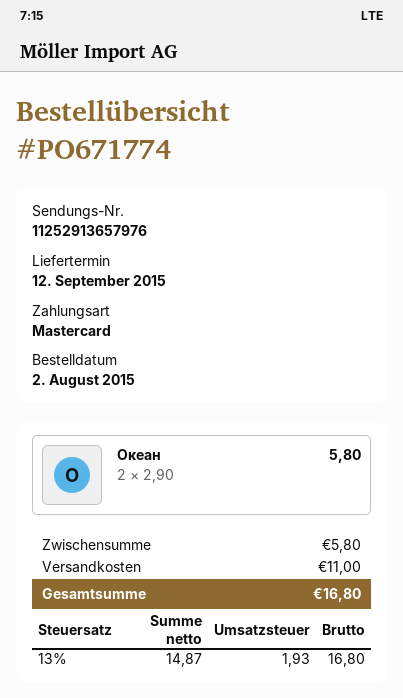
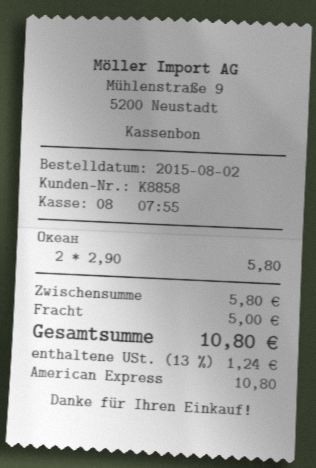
payment method: Mastercard -> American Express
shipping: 11.00 -> 5.00
tax: 13% = 1.93 -> 13% = 1.24
total: 16.80 -> 10.80

